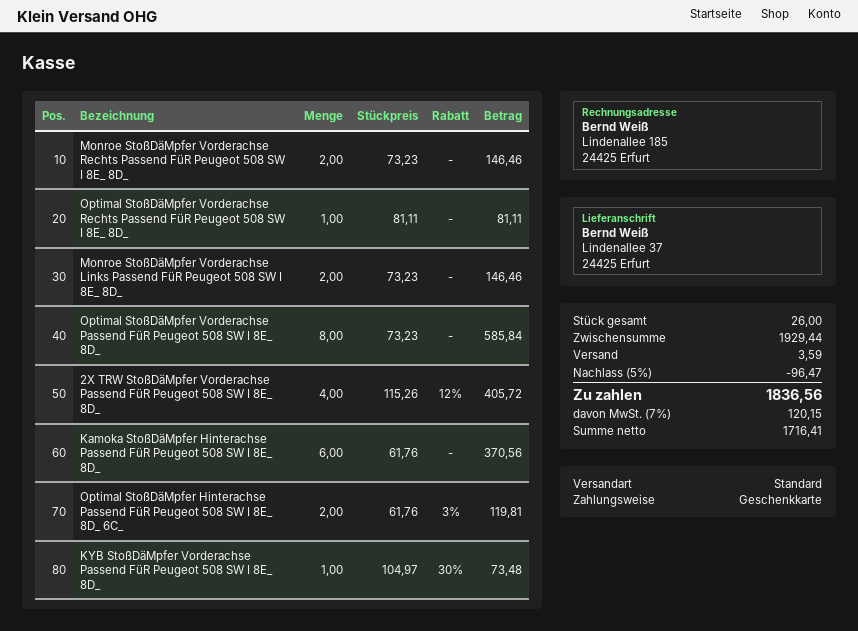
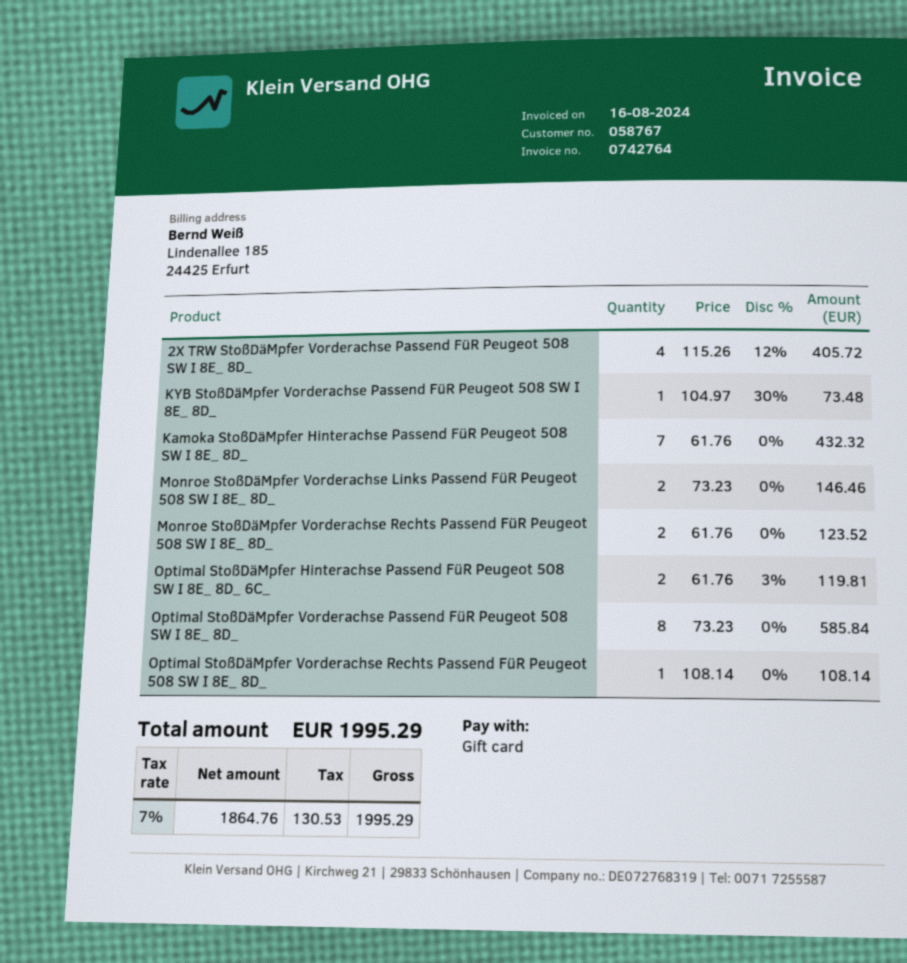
Monroe StoßDäMpfer Vorderachse Rechts Passend FüR Peugeot 508 SW I 8E_ 8D_: 2 x 73.23 = 146.46 -> 2 x 61.76 = 123.52
Optimal StoßDäMpfer Vorderachse Rechts Passend FüR Peugeot 508 SW I 8E_ 8D_: 1 x 81.11 = 81.11 -> 1 x 108.14 = 108.14
Kamoka StoßDäMpfer Hinterachse Passend FüR Peugeot 508 SW I 8E_ 8D_: 6 x 61.76 = 370.56 -> 7 x 61.76 = 432.32
discount: 5% = 96.47 -> none
shipping: 3.59 -> none
net: 1716.41 -> 1864.76
tax: 7% = 120.15 -> 7% = 130.53
total: 1836.56 -> 1995.29

